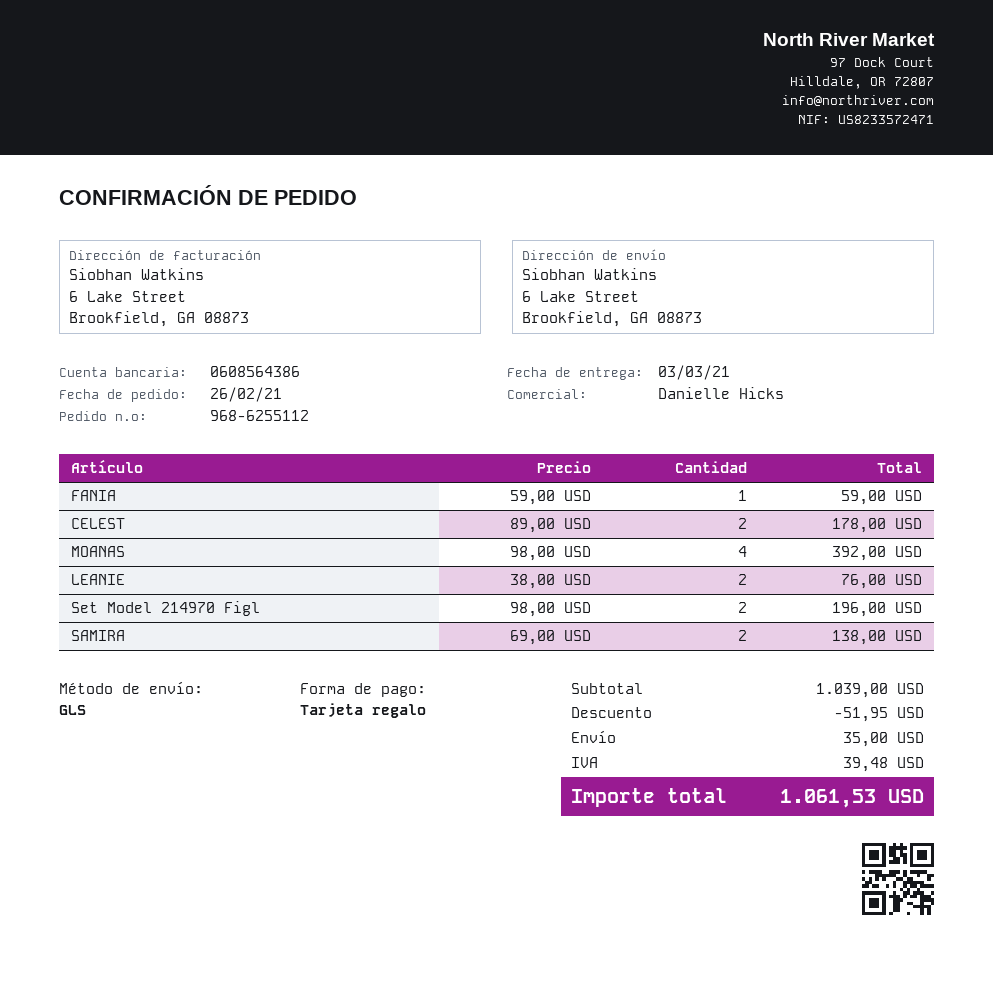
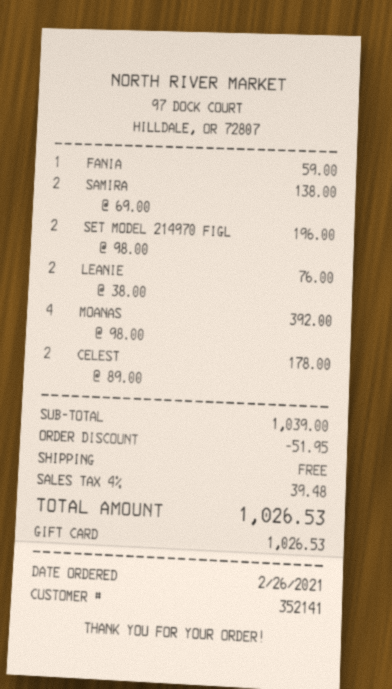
shipping: 35.00 -> 0.00
total: 1061.53 -> 1026.53

